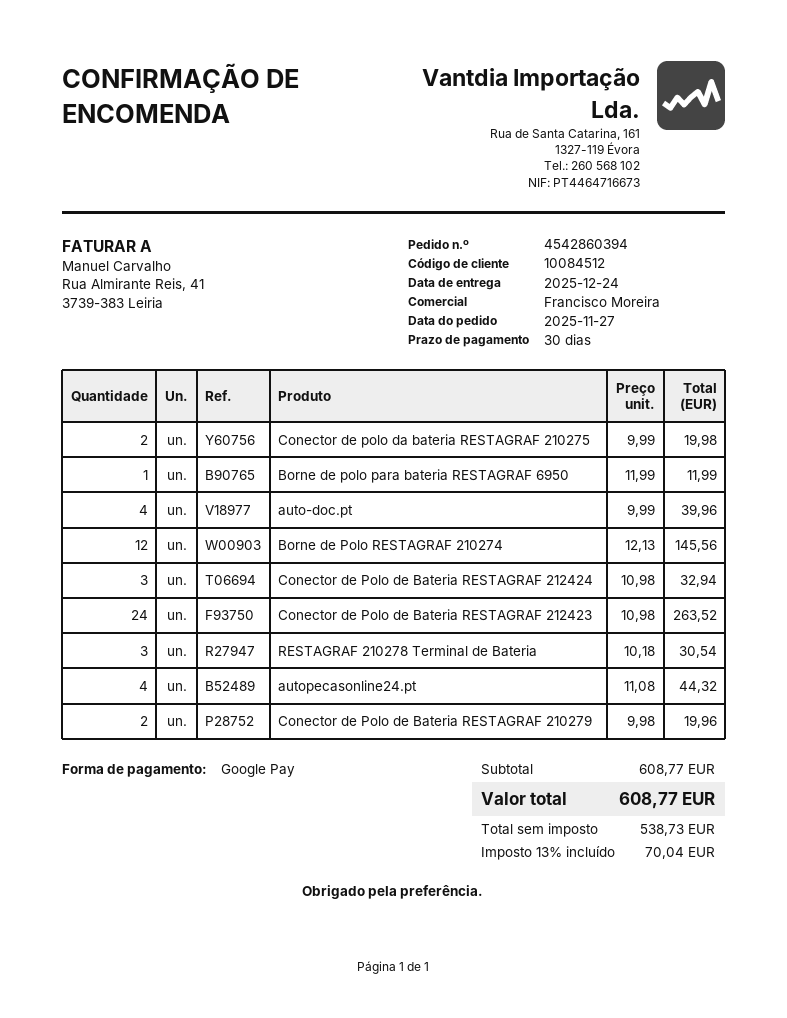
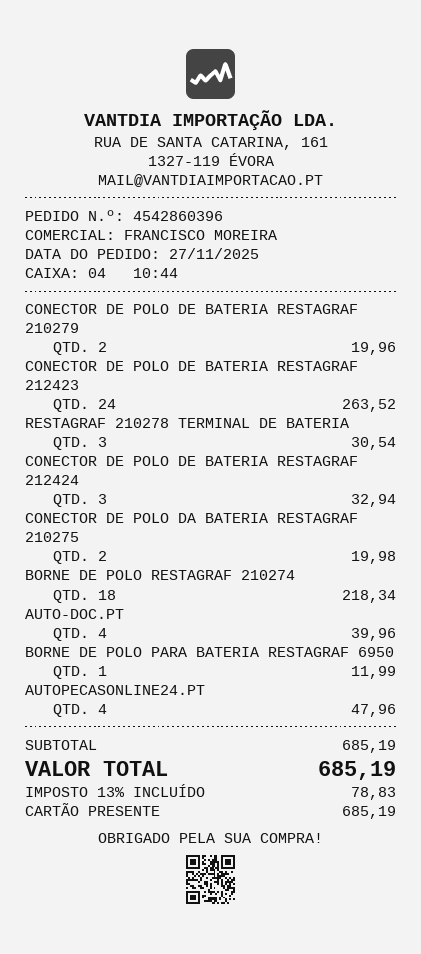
order number: 4542860394 -> 4542860396
payment method: Google Pay -> gift card
Borne de Polo RESTAGRAF 210274: 12 for 145.56 -> 18 for 218.34
autopecasonline24.pt: 4 for 44.32 -> 4 for 47.96
subtotal: 608.77 -> 685.19
tax: 13% = 70.04 -> 13% = 78.83
total: 608.77 -> 685.19

